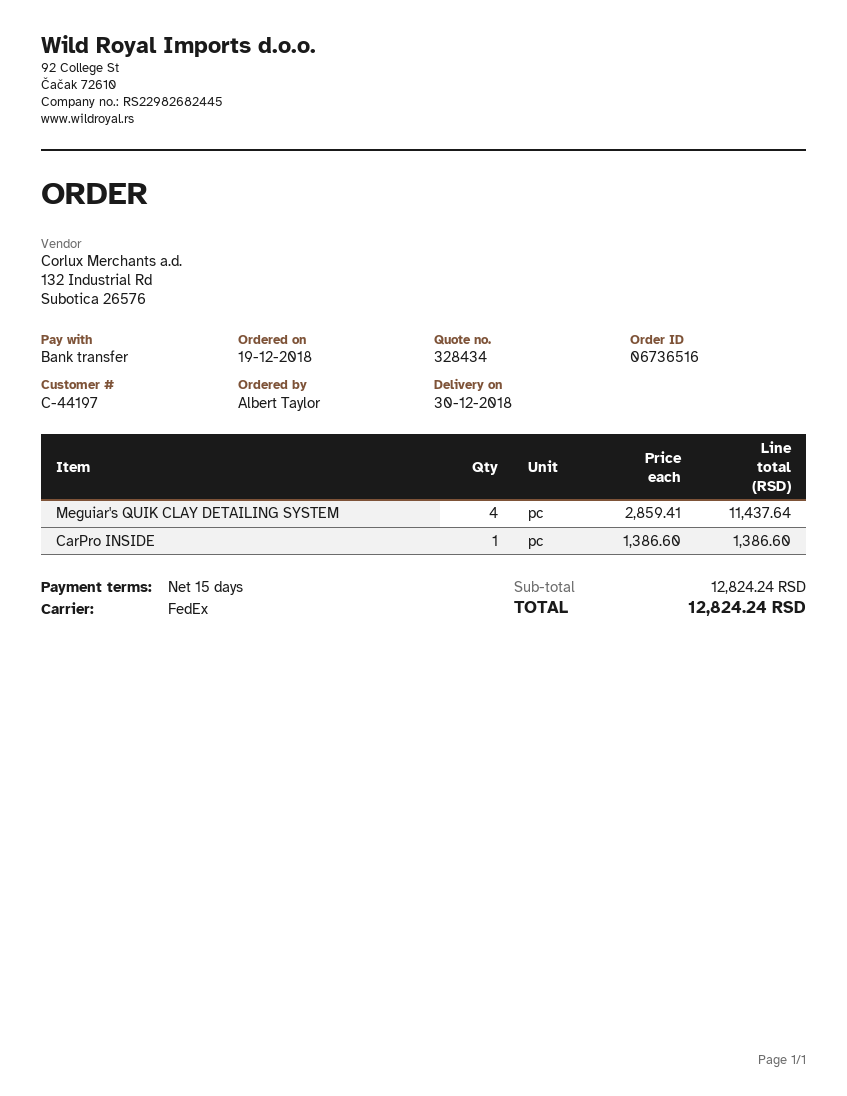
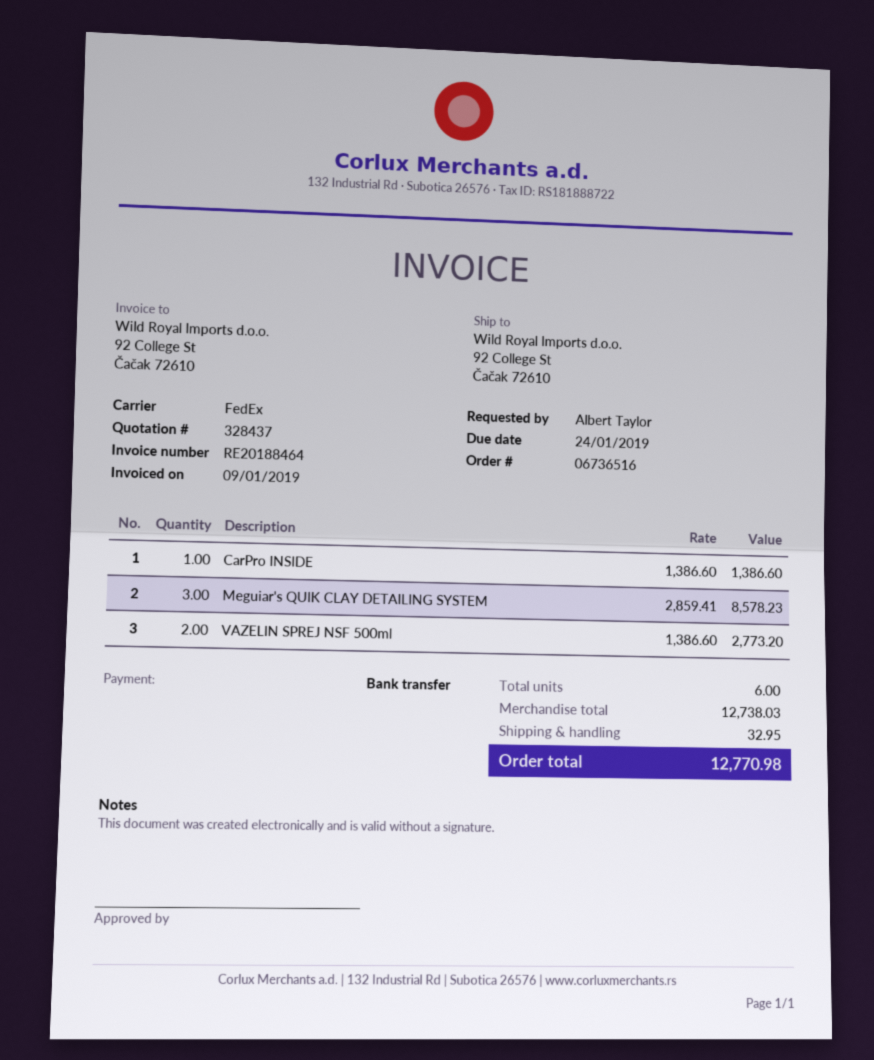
quote number: 328434 -> 328437
Meguiar's QUIK CLAY DETAILING SYSTEM: 4 x 2859.41 = 11437.64 -> 3 x 2859.41 = 8578.23
VAZELIN SPREJ NSF 500ml: none -> 2 x 1386.60 = 2773.20
subtotal: 12824.24 -> 12738.03
shipping: none -> 32.95
total: 12824.24 -> 12770.98

